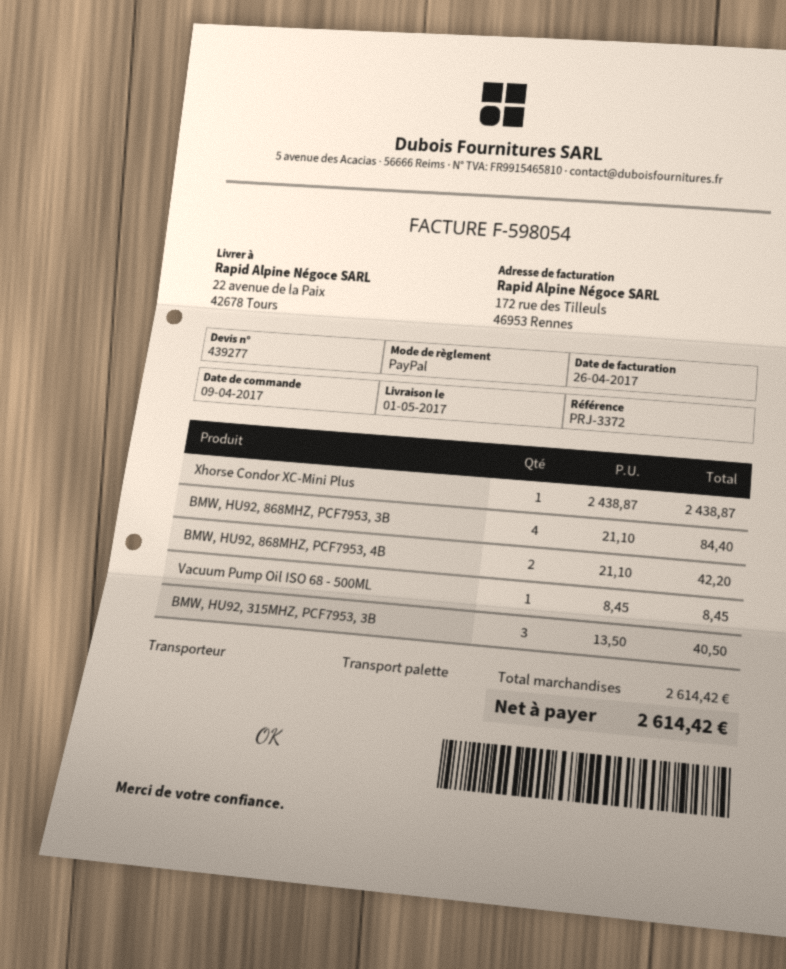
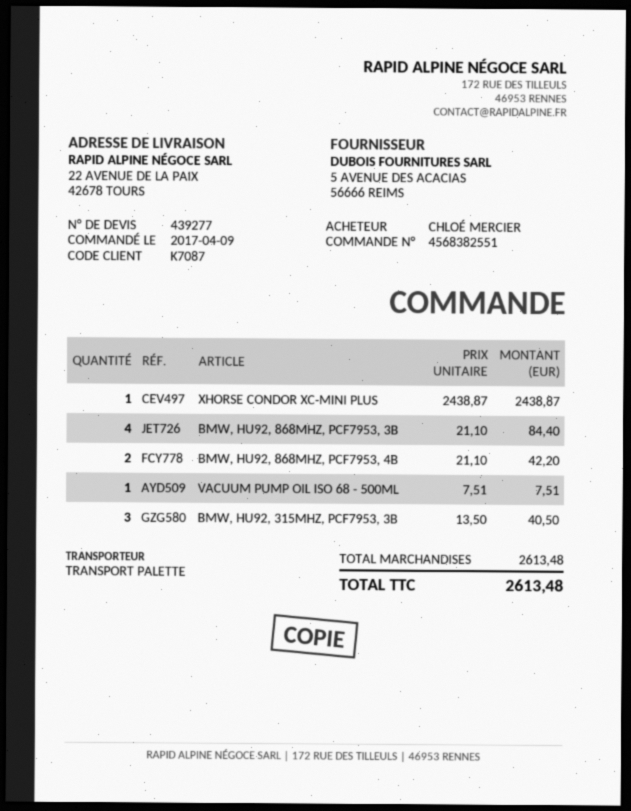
Vacuum Pump Oil ISO 68 - 500ML: 1 x 8.45 = 8.45 -> 1 x 7.51 = 7.51
subtotal: 2614.42 -> 2613.48
total: 2614.42 -> 2613.48

